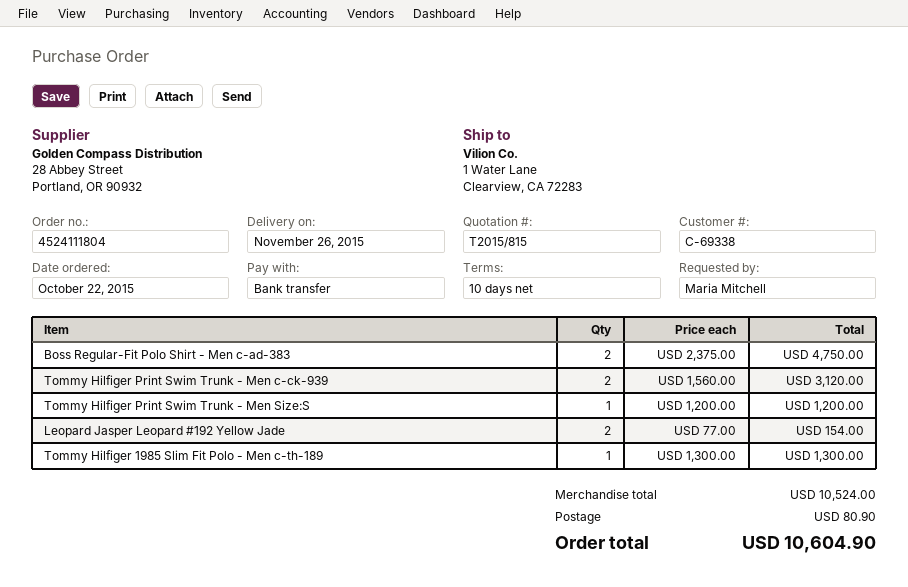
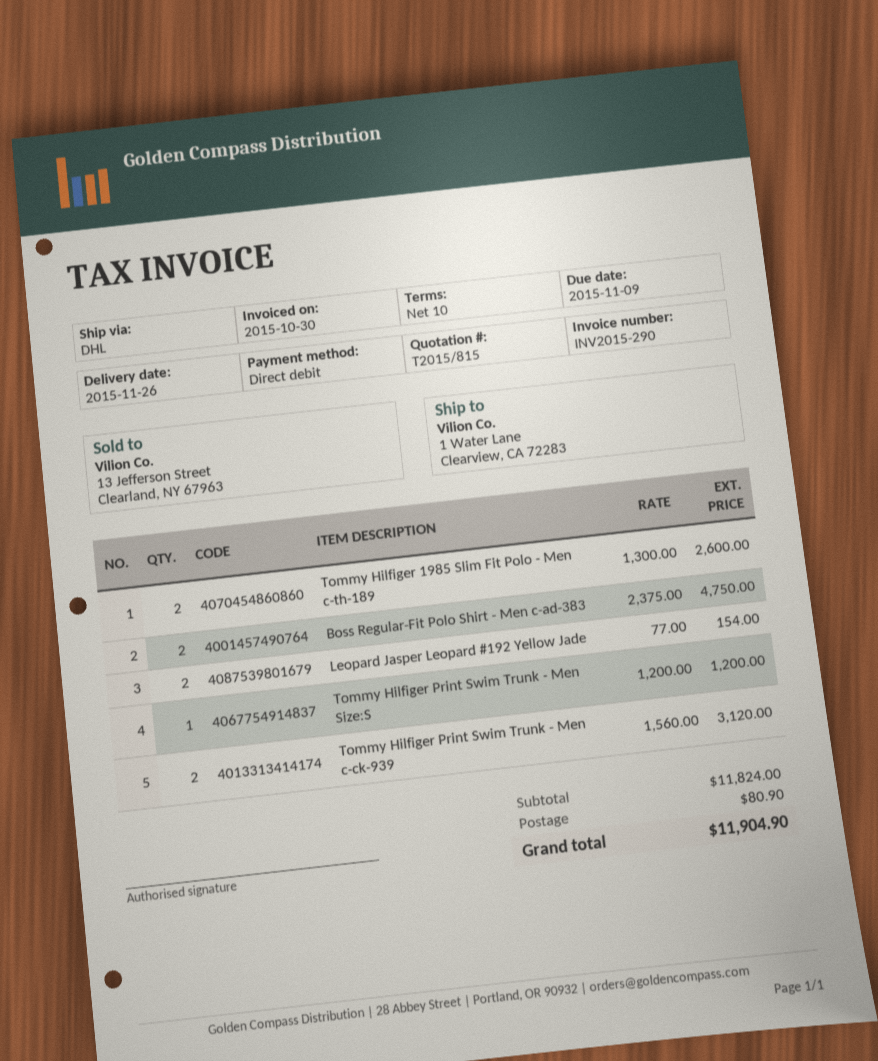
payment method: bank transfer -> direct debit
Tommy Hilfiger 1985 Slim Fit Polo - Men c-th-189: 1 x 1300.00 = 1300.00 -> 2 x 1300.00 = 2600.00
subtotal: 10524.00 -> 11824.00
total: 10604.90 -> 11904.90

